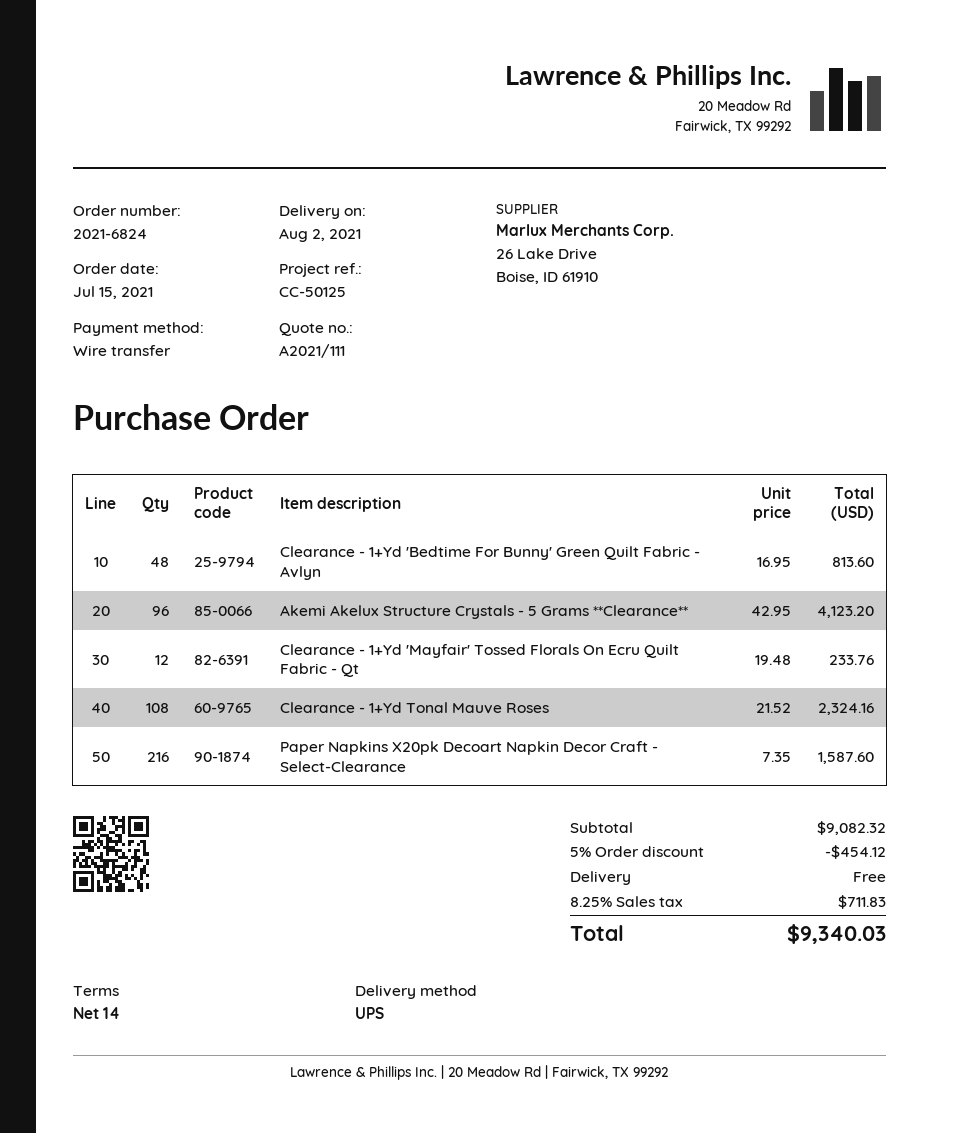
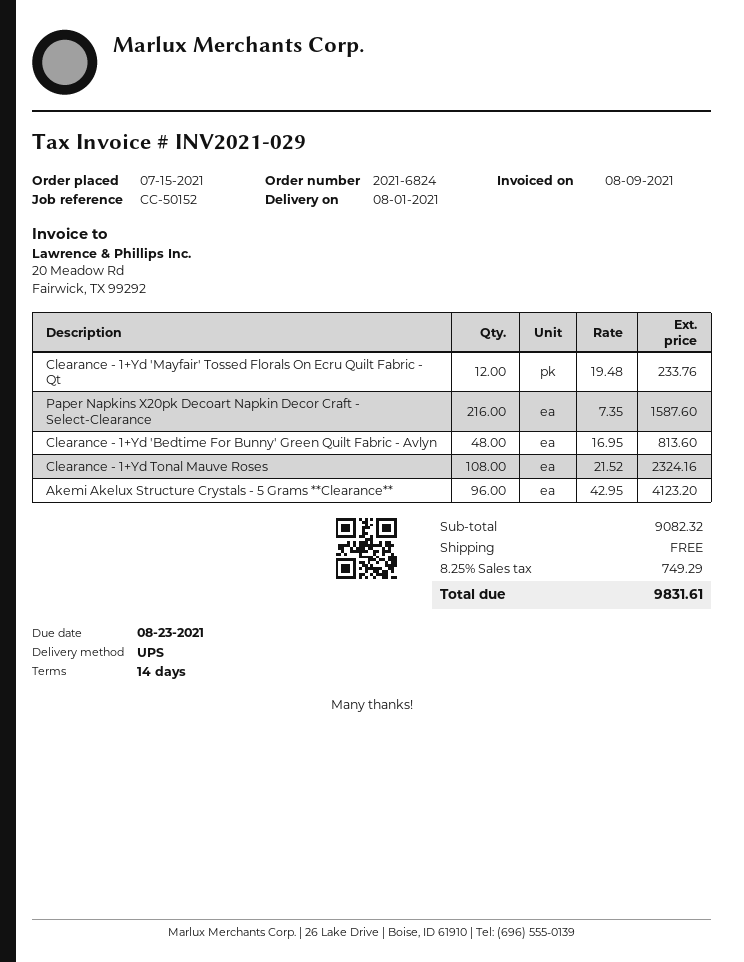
delivery date: 2021-08-02 -> 2021-08-01
reference: CC-50125 -> CC-50152
discount: 5% = 454.12 -> none
tax: 8.25% = 711.83 -> 8.25% = 749.29
total: 9340.03 -> 9831.61

